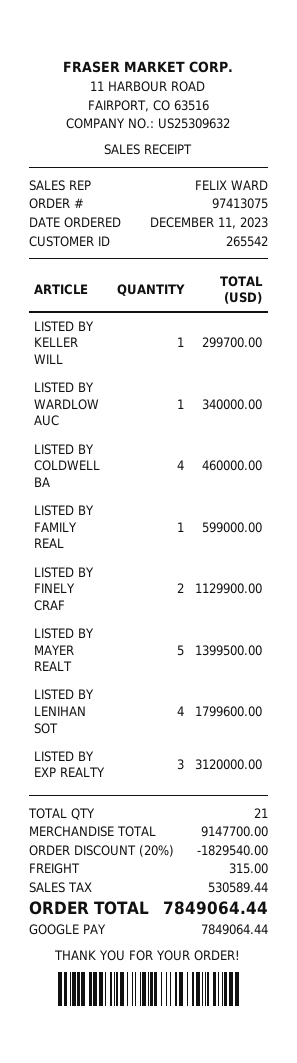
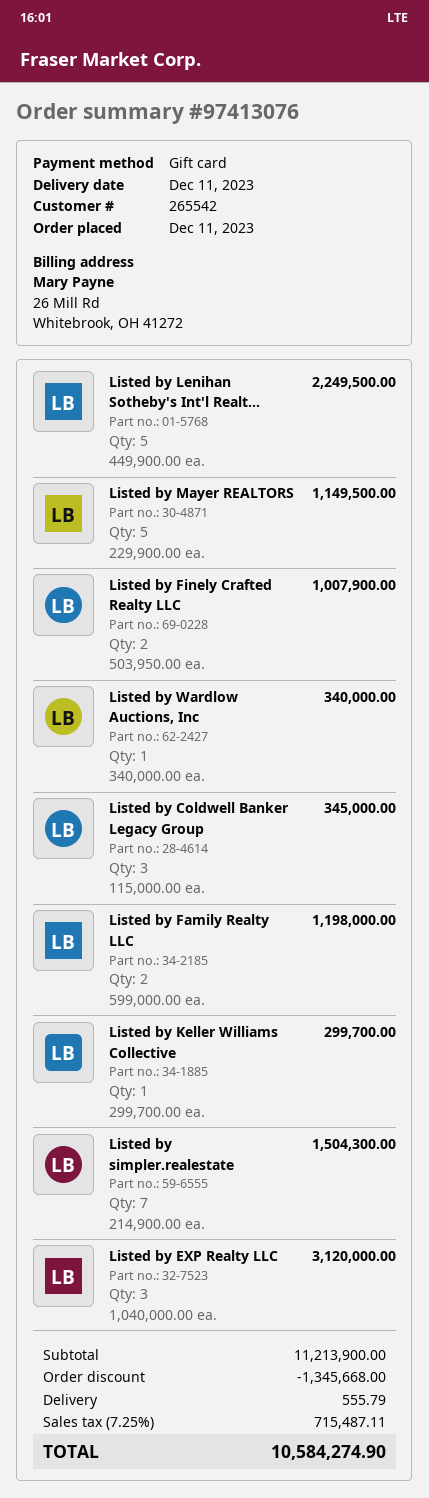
order number: 97413075 -> 97413076
payment method: Google Pay -> gift card
LISTED BY COLDWELL BA: 4 for 460000.00 -> 3 for 345000.00
LISTED BY FAMILY REAL: 1 for 599000.00 -> 2 for 1198000.00
LISTED BY FINELY CRAF: 2 for 1129900.00 -> 2 for 1007900.00
LISTED BY MAYER REALT: 5 for 1399500.00 -> 5 for 1149500.00
LISTED BY LENIHAN SOT: 4 for 1799600.00 -> 5 for 2249500.00
Listed by simpler.realestate: none -> 7 for 1504300.00
subtotal: 9147700.00 -> 11213900.00
discount: 1829540.00 -> 1345668.00
shipping: 315.00 -> 555.79
tax: 530589.44 -> 715487.11
total: 7849064.44 -> 10584274.90

